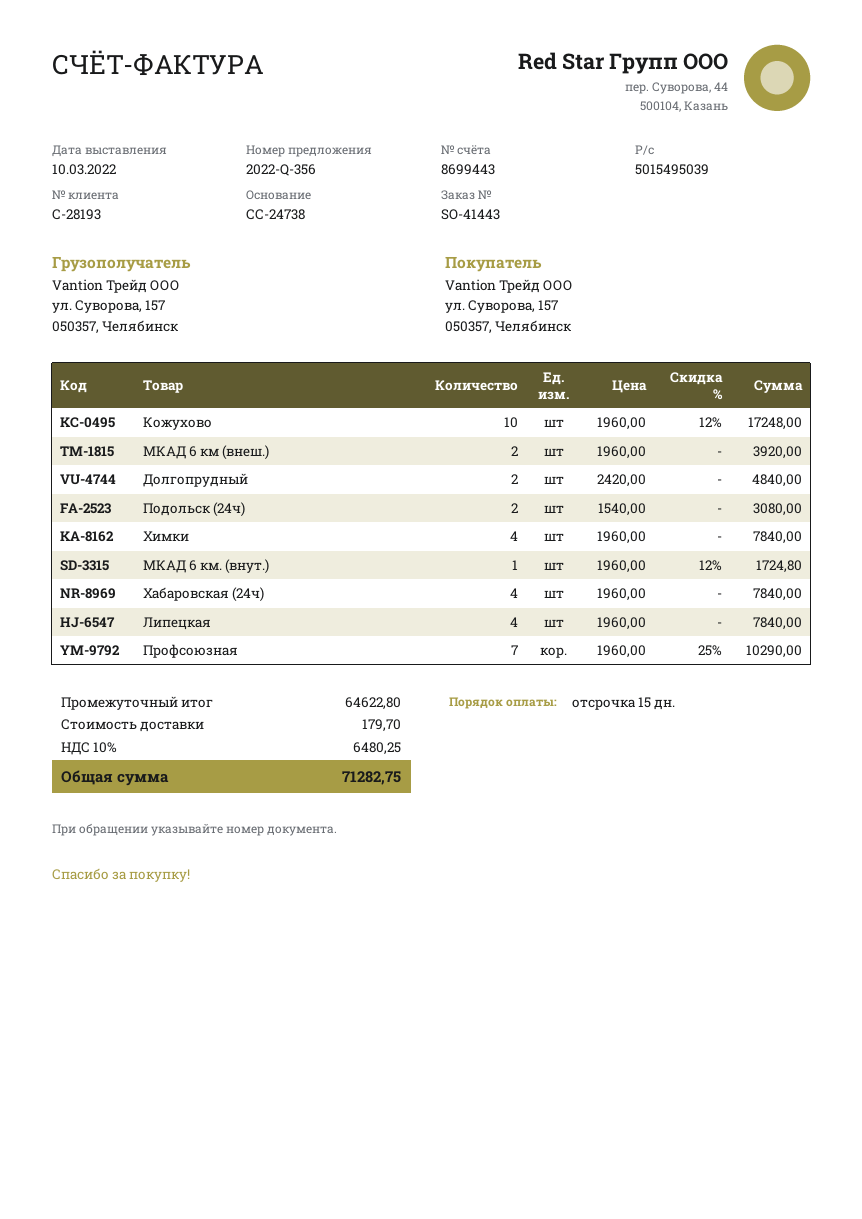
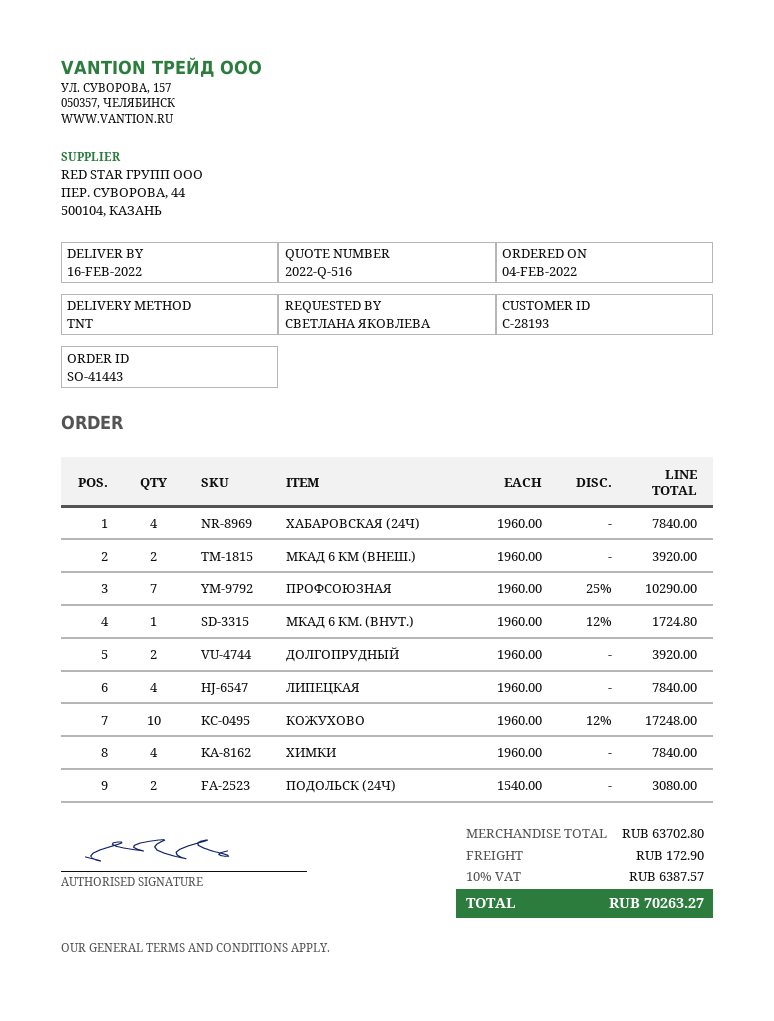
quote number: 2022-Q-356 -> 2022-Q-516
Долгопрудный: 2 x 2420.00 = 4840.00 -> 2 x 1960.00 = 3920.00
subtotal: 64622.80 -> 63702.80
shipping: 179.70 -> 172.90
tax: 10% = 6480.25 -> 10% = 6387.57
total: 71282.75 -> 70263.27

